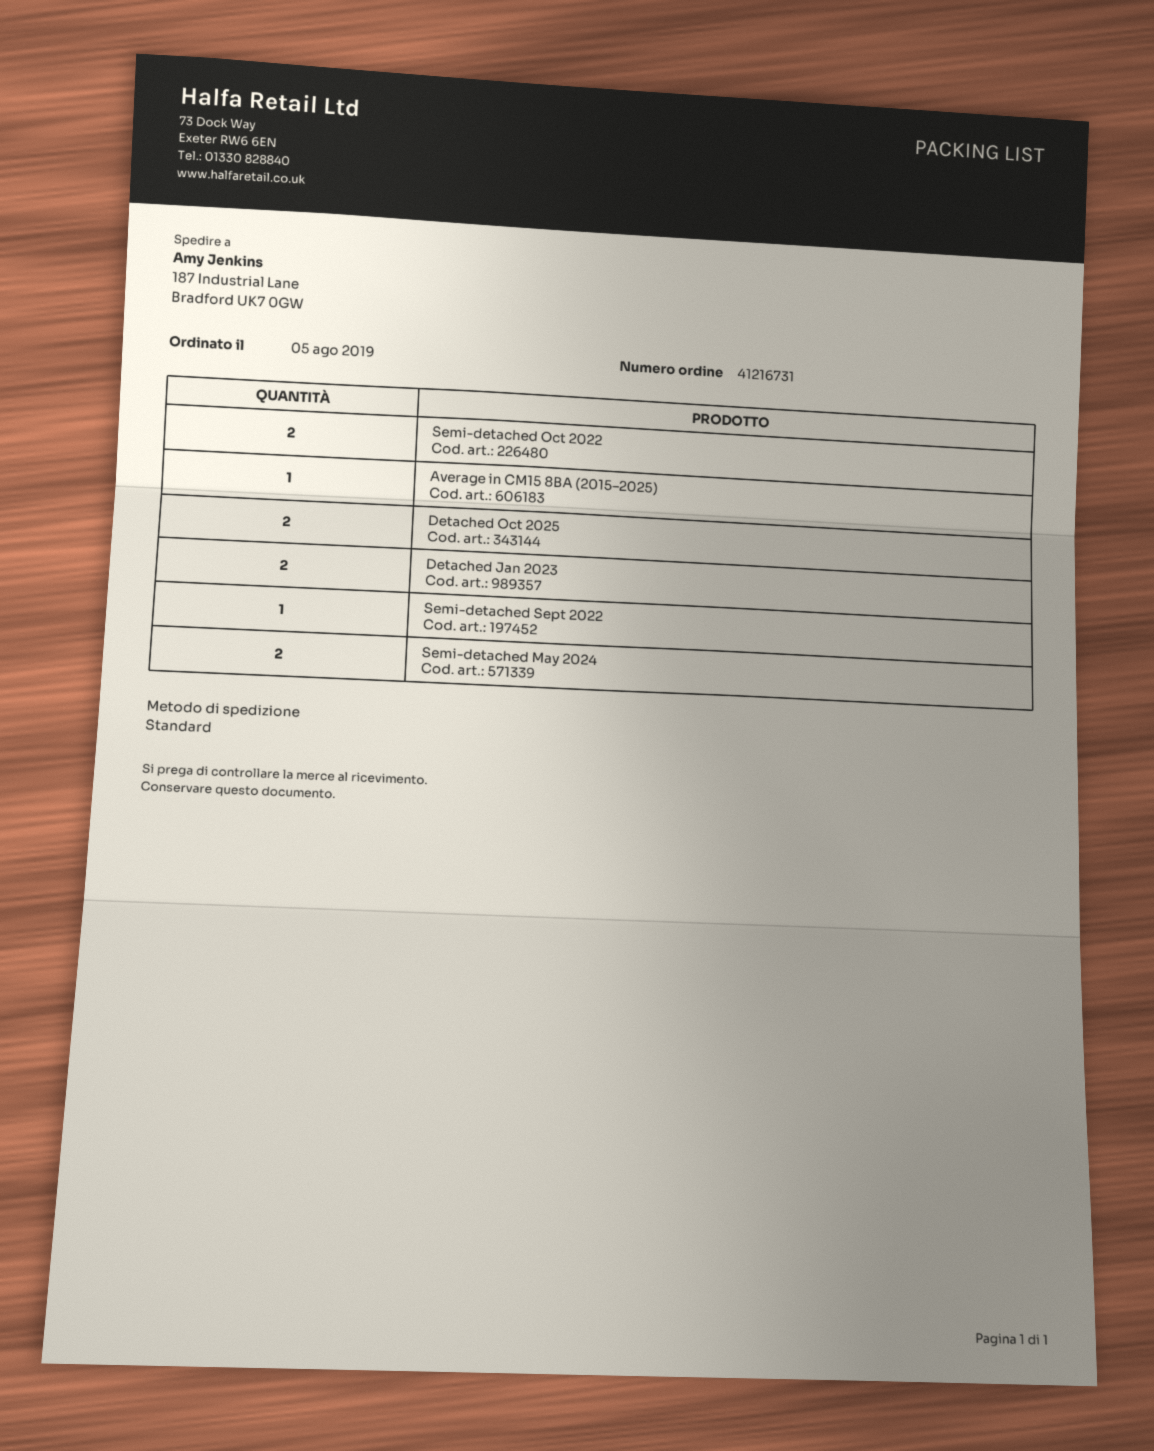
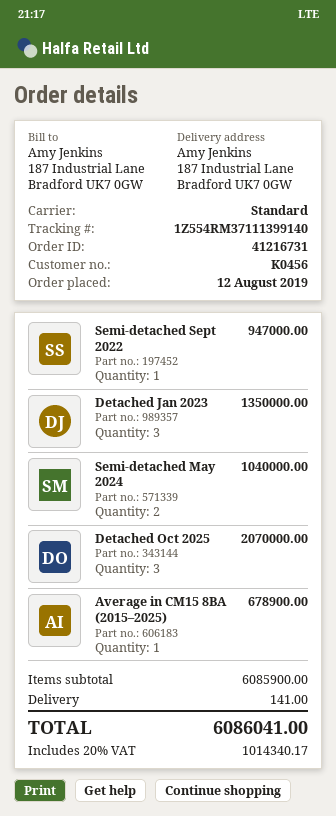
order date: 2019-08-05 -> 2019-08-12
Semi-detached Oct 2022: 2 -> none
Detached Oct 2025: 2 -> 3
Detached Jan 2023: 2 -> 3

